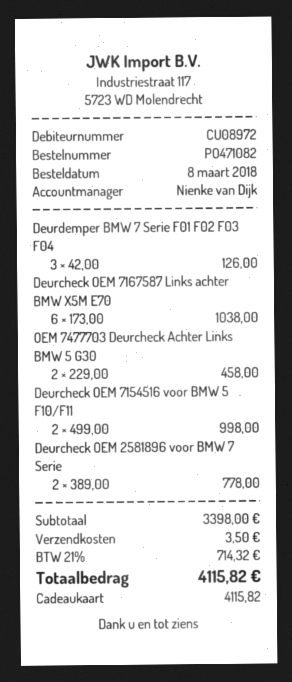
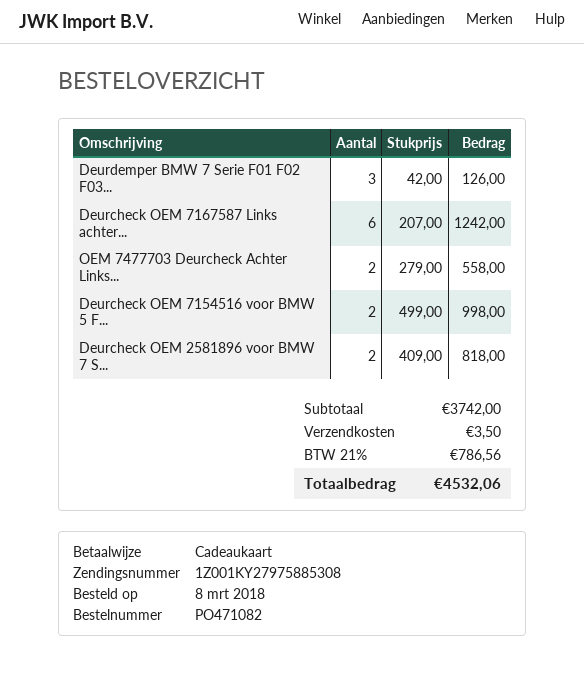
Deurcheck OEM 7167587 Links achter BMW X5M E70: 6 x 173.00 = 1038.00 -> 6 x 207.00 = 1242.00
OEM 7477703 Deurcheck Achter Links BMW 5 G30: 2 x 229.00 = 458.00 -> 2 x 279.00 = 558.00
Deurcheck OEM 2581896 voor BMW 7 Serie: 2 x 389.00 = 778.00 -> 2 x 409.00 = 818.00
subtotal: 3398.00 -> 3742.00
tax: 21% = 714.32 -> 21% = 786.56
total: 4115.82 -> 4532.06

